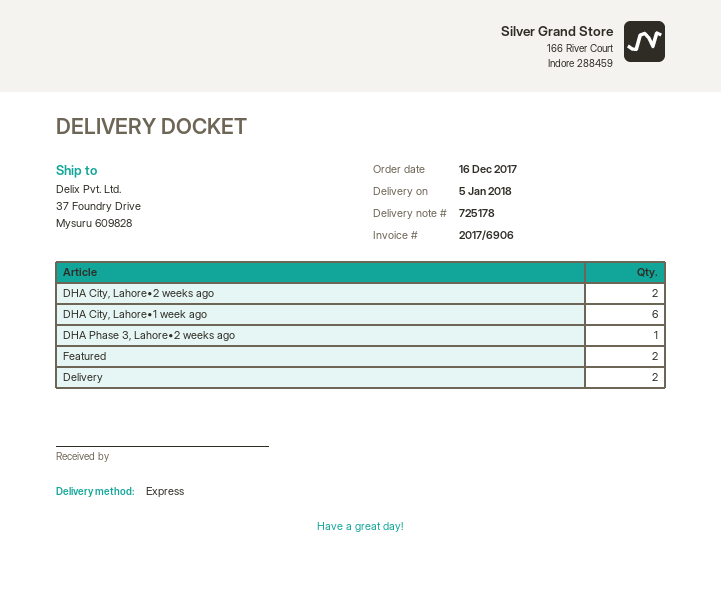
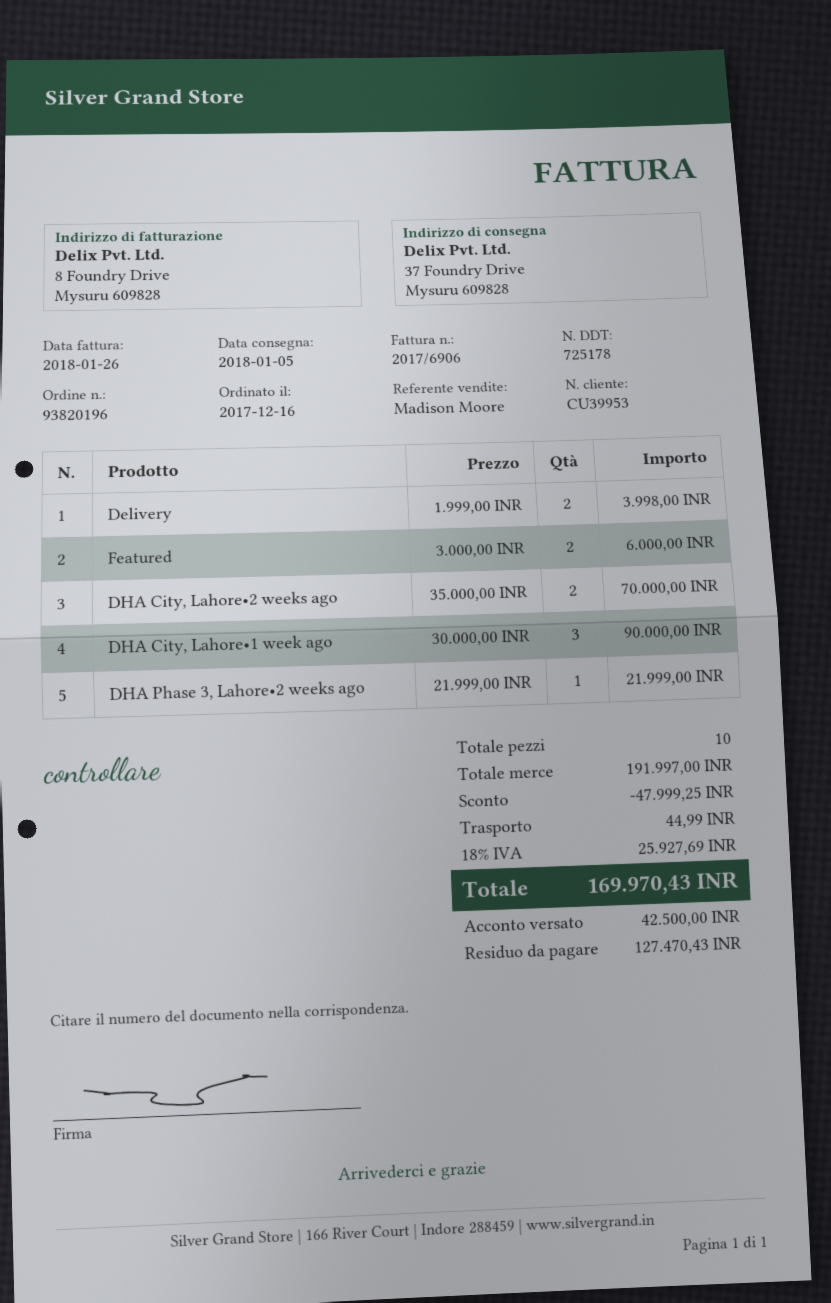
DHA City, Lahore•1 week ago: 6 -> 3

